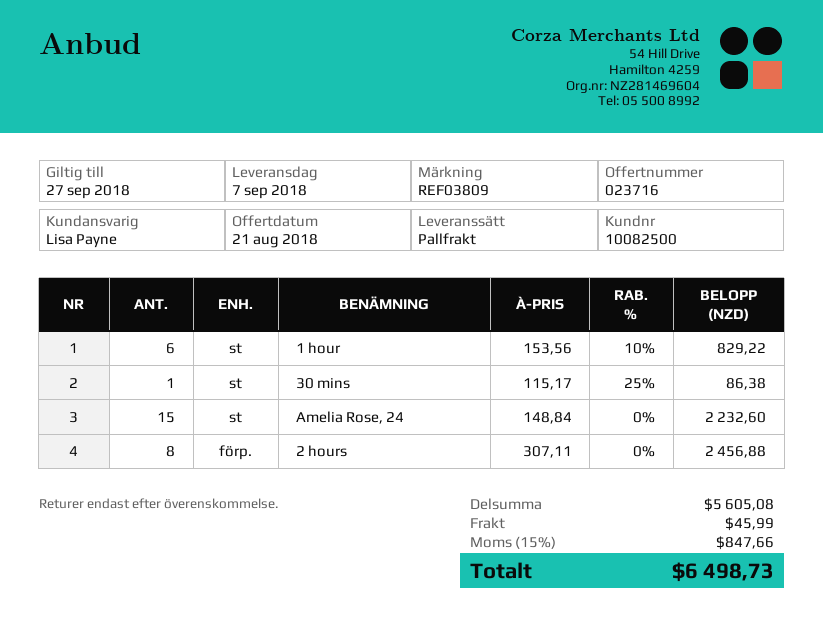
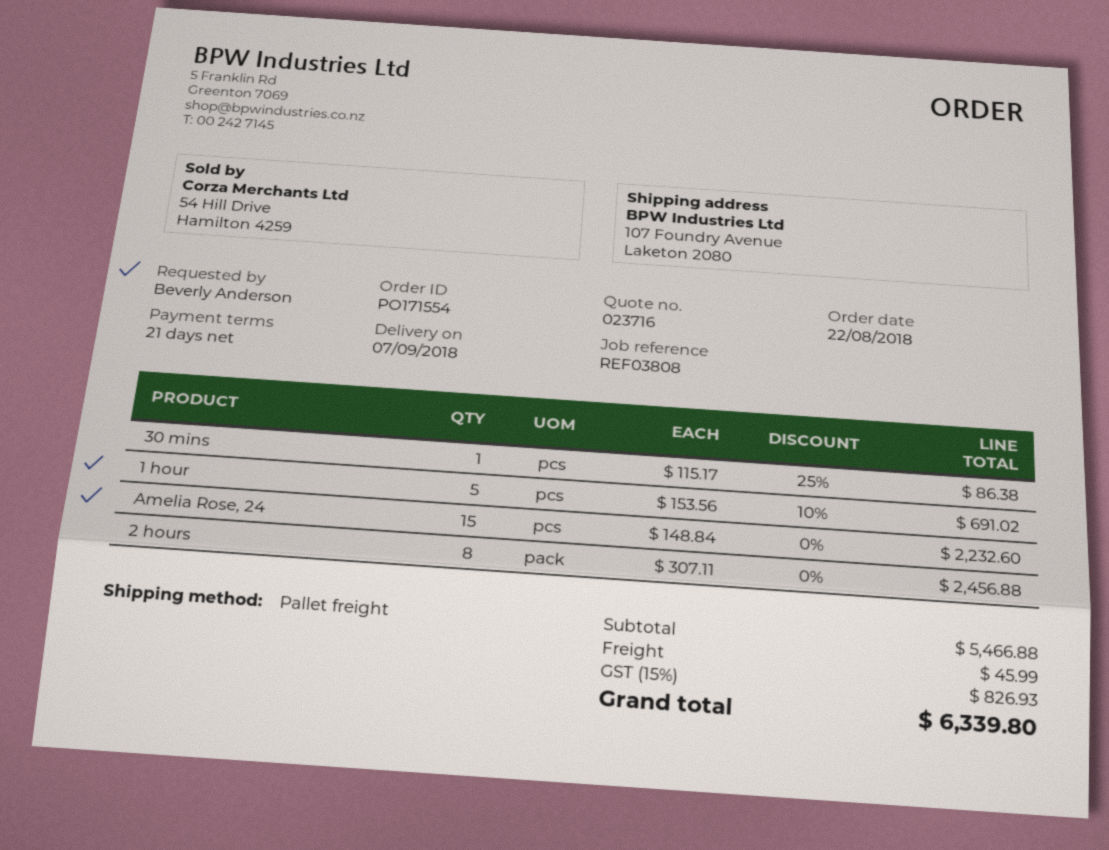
reference: REF03809 -> REF03808
1 hour: 6 x 153.56 - 10% = 829.22 -> 5 x 153.56 - 10% = 691.02
subtotal: 5605.08 -> 5466.88
tax: 15% = 847.66 -> 15% = 826.93
total: 6498.73 -> 6339.80

